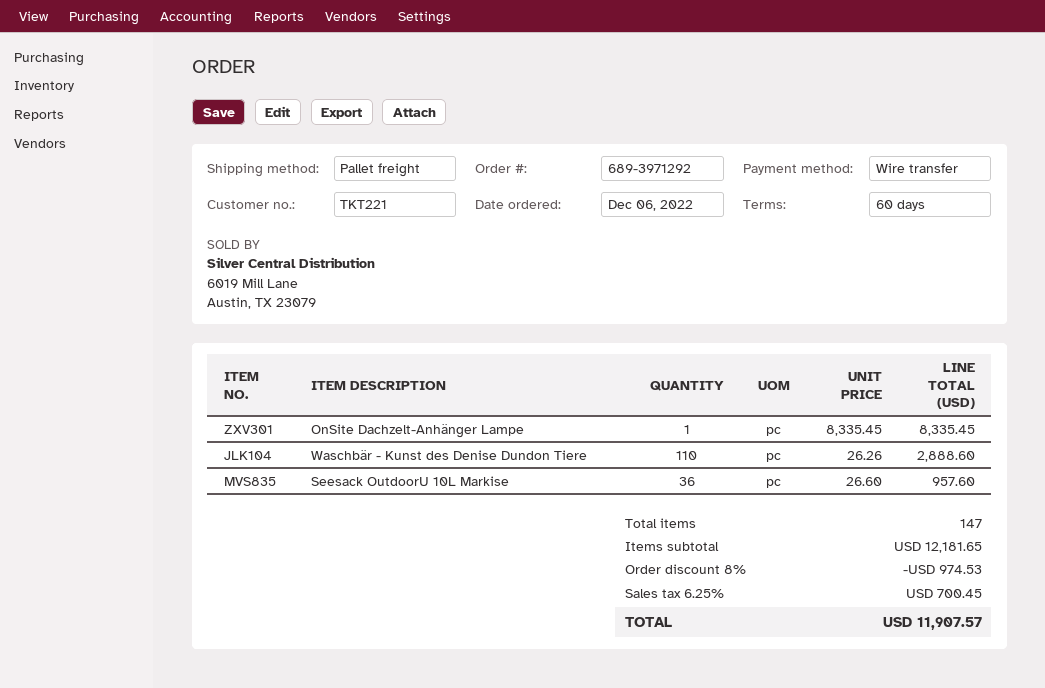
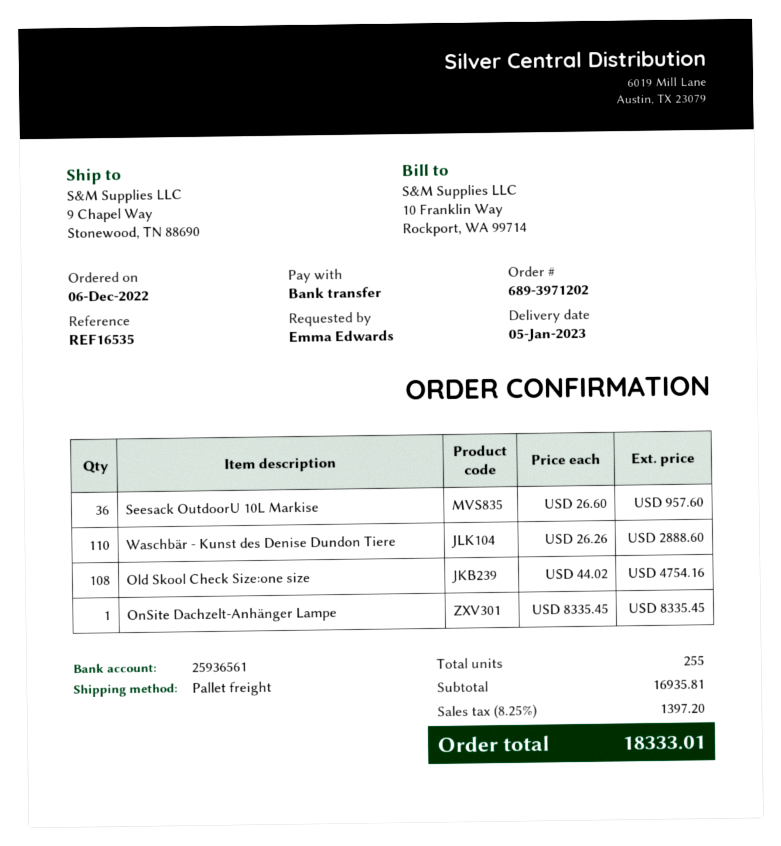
order number: 689-3971292 -> 689-3971202
Old Skool Check Size:one size: none -> 108 x 44.02 = 4754.16
total quantity: 147 -> 255
subtotal: 12181.65 -> 16935.81
discount: 8% = 974.53 -> none
tax: 6.25% = 700.45 -> 8.25% = 1397.20
total: 11907.57 -> 18333.01

